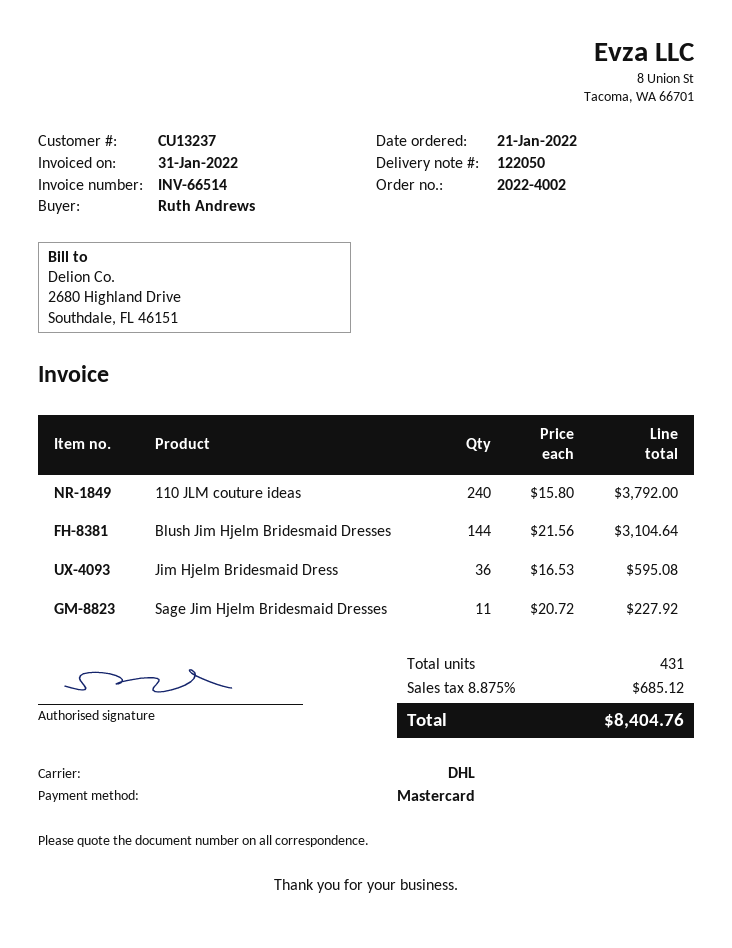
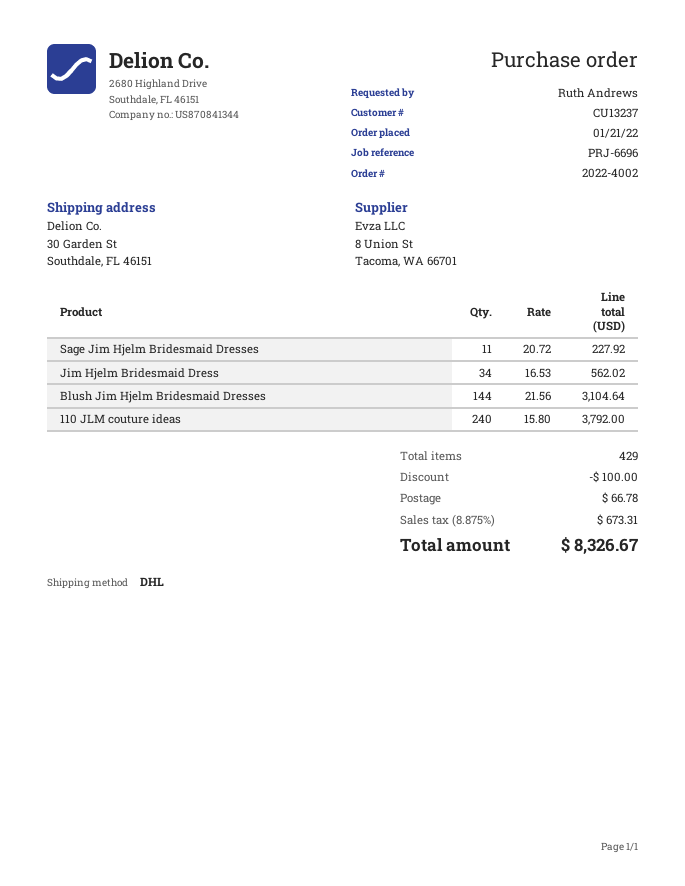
Jim Hjelm Bridesmaid Dress: 36 x 16.53 = 595.08 -> 34 x 16.53 = 562.02
total quantity: 431 -> 429
discount: none -> 100.00
shipping: none -> 66.78
tax: 8.875% = 685.12 -> 8.875% = 673.31
total: 8404.76 -> 8326.67

